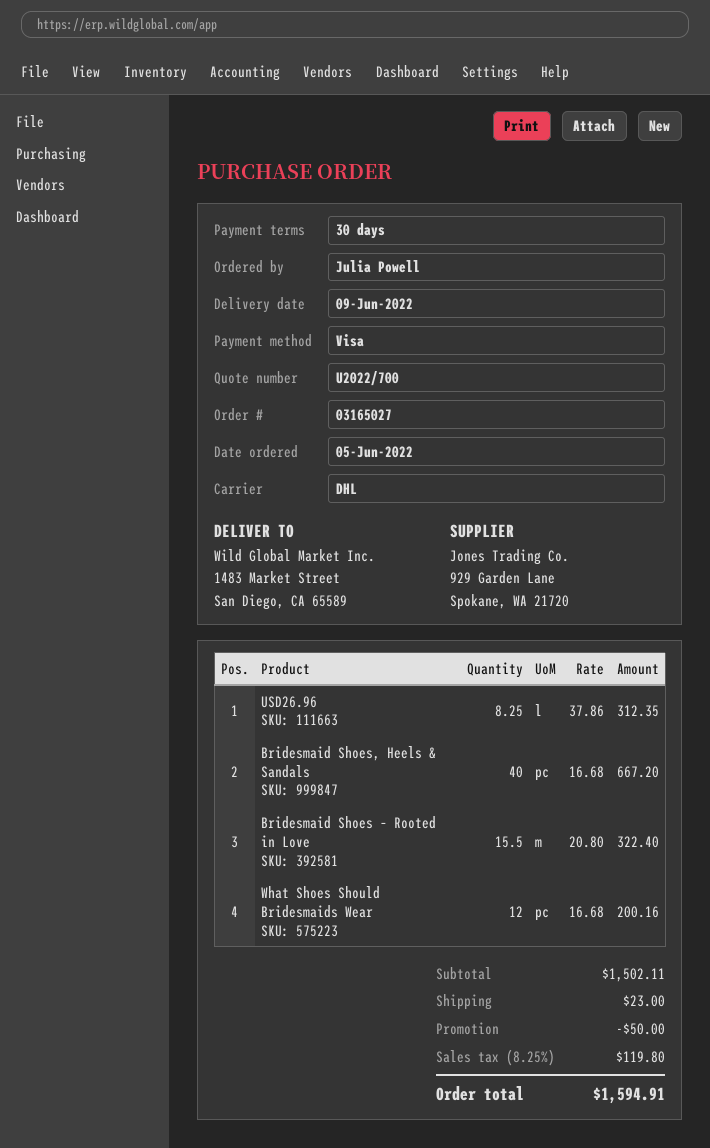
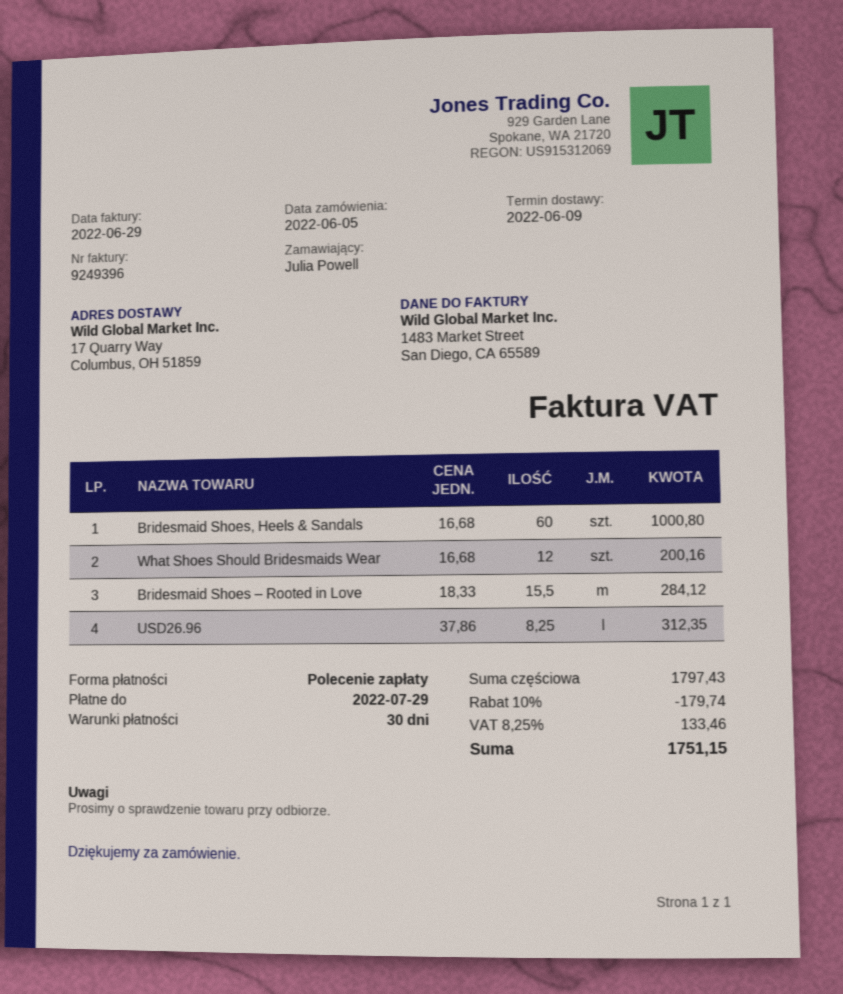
payment method: Visa -> direct debit
ship to: 1483 Market Street, San Diego, CA 65589 -> 17 Quarry Way, Columbus, OH 51859
Bridesmaid Shoes, Heels & Sandals: 40 x 16.68 = 667.20 -> 60 x 16.68 = 1000.80
Bridesmaid Shoes – Rooted in Love: 15.5 x 20.80 = 322.40 -> 15.5 x 18.33 = 284.12
subtotal: 1502.11 -> 1797.43
discount: 50.00 -> 179.74
shipping: 23.00 -> none
tax: 8.25% = 119.80 -> 8.25% = 133.46
total: 1594.91 -> 1751.15

